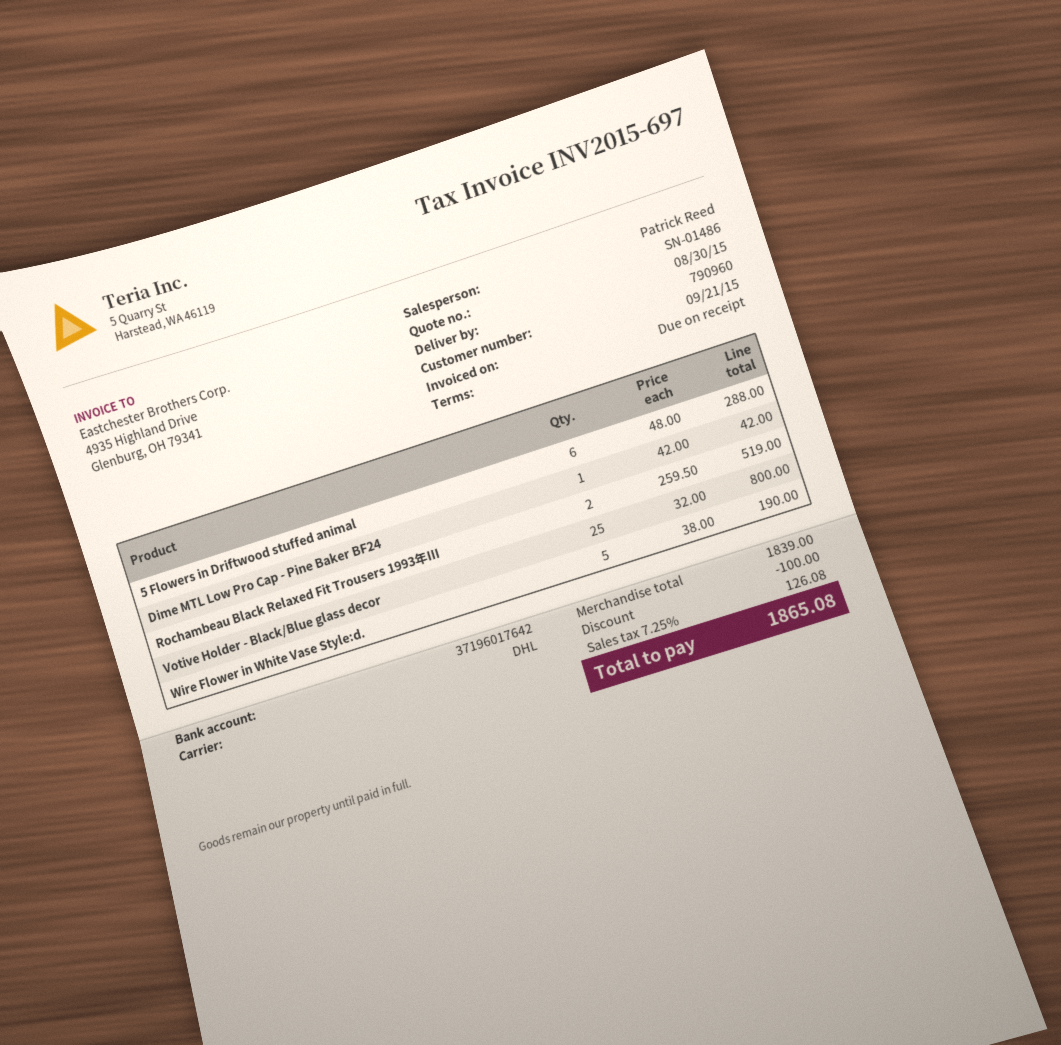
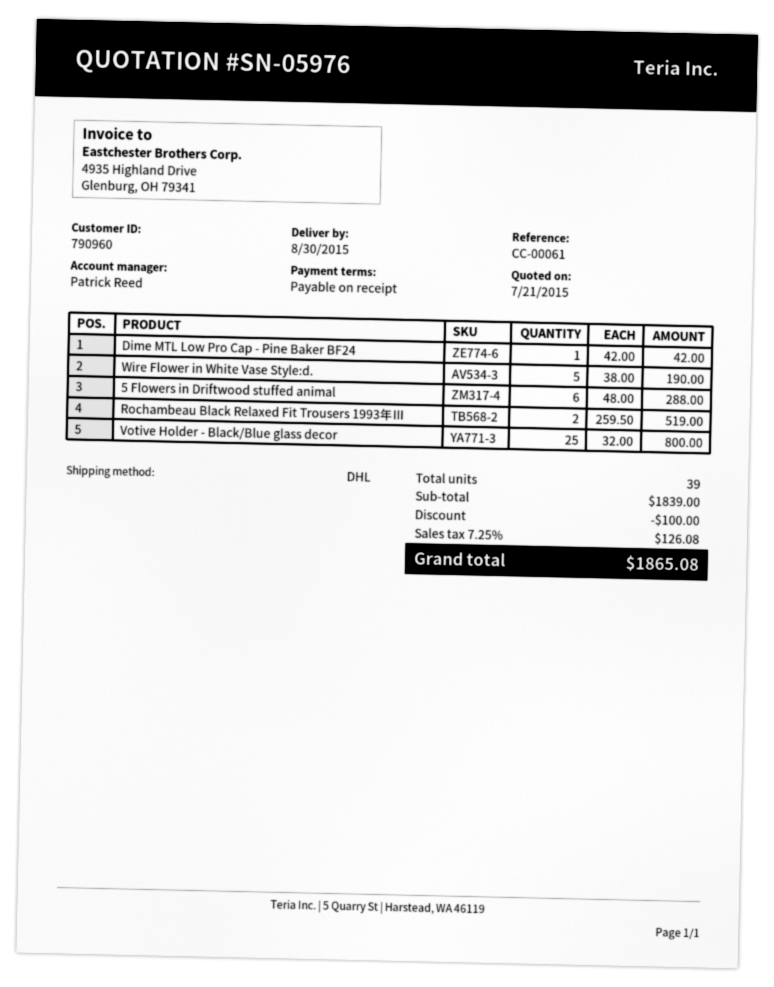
quote number: SN-01486 -> SN-05976

